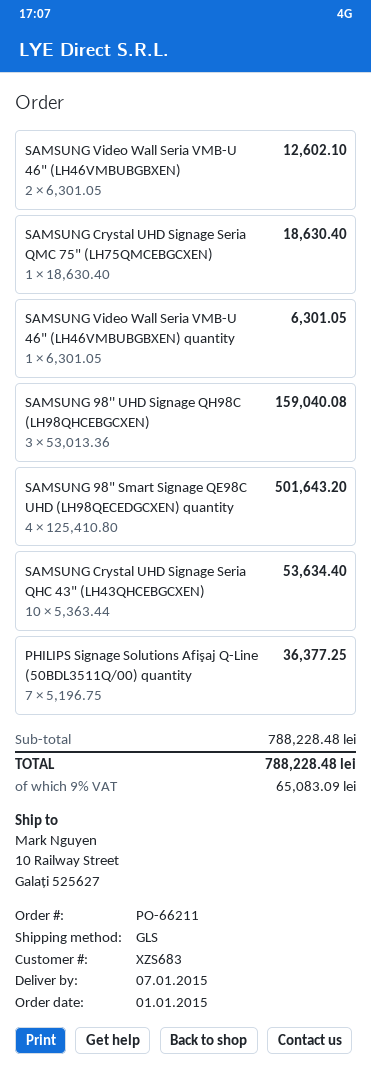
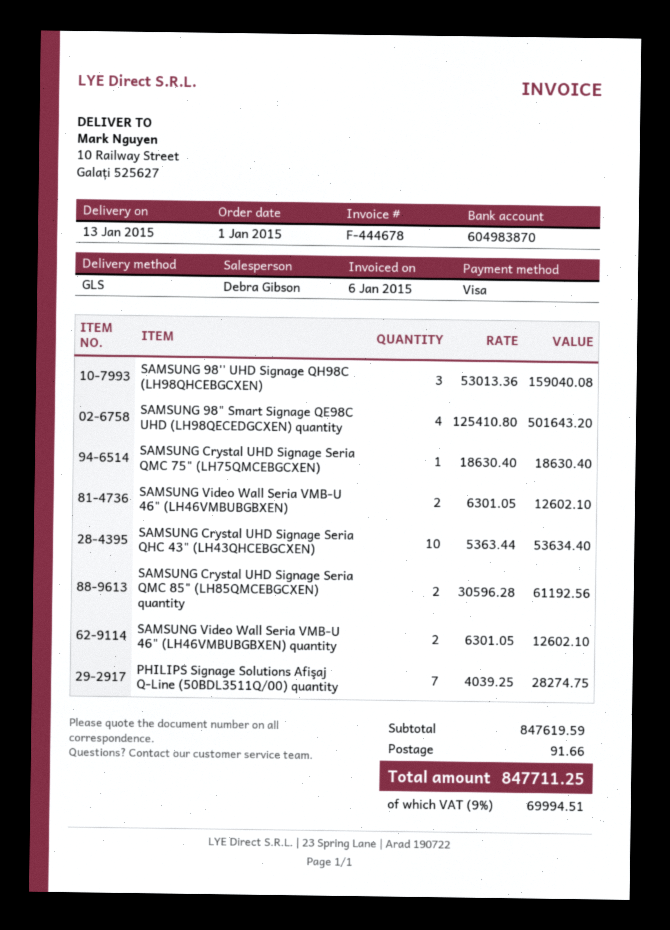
delivery date: 2015-01-07 -> 2015-01-13
SAMSUNG Video Wall Seria VMB-U 46" (LH46VMBUBGBXEN) quantity: 1 x 6301.05 = 6301.05 -> 2 x 6301.05 = 12602.10
PHILIPS Signage Solutions Afişaj Q-Line (50BDL3511Q/00) quantity: 7 x 5196.75 = 36377.25 -> 7 x 4039.25 = 28274.75
SAMSUNG Crystal UHD Signage Seria QMC 85" (LH85QMCEBGCXEN) quantity: none -> 2 x 30596.28 = 61192.56
subtotal: 788228.48 -> 847619.59
shipping: none -> 91.66
tax: 9% = 65083.09 -> 9% = 69994.51
total: 788228.48 -> 847711.25

